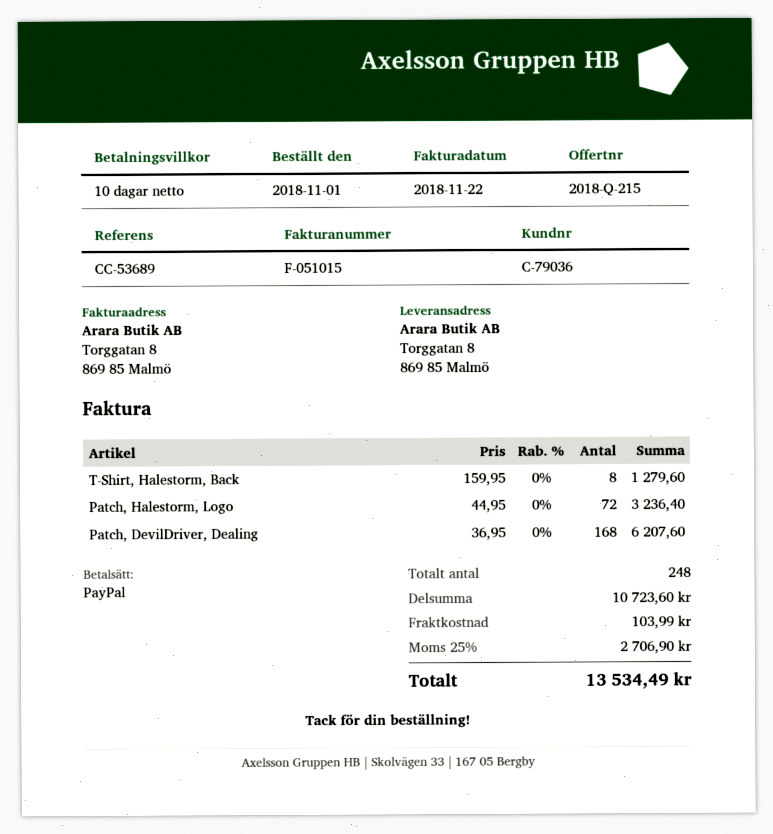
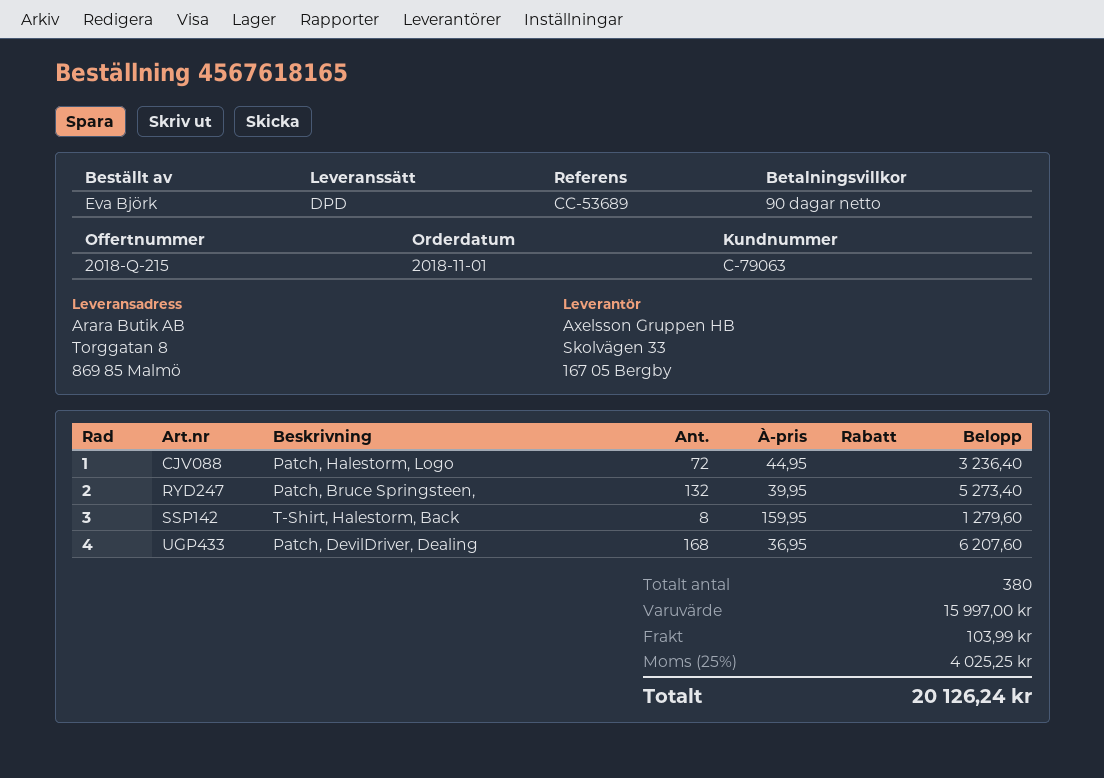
payment terms: 10 days -> 90 days
customer number: C-79036 -> C-79063
Patch, Bruce Springsteen,: none -> 132 x 39.95 = 5273.40
total quantity: 248 -> 380
subtotal: 10723.60 -> 15997.00
tax: 25% = 2706.90 -> 25% = 4025.25
total: 13534.49 -> 20126.24

